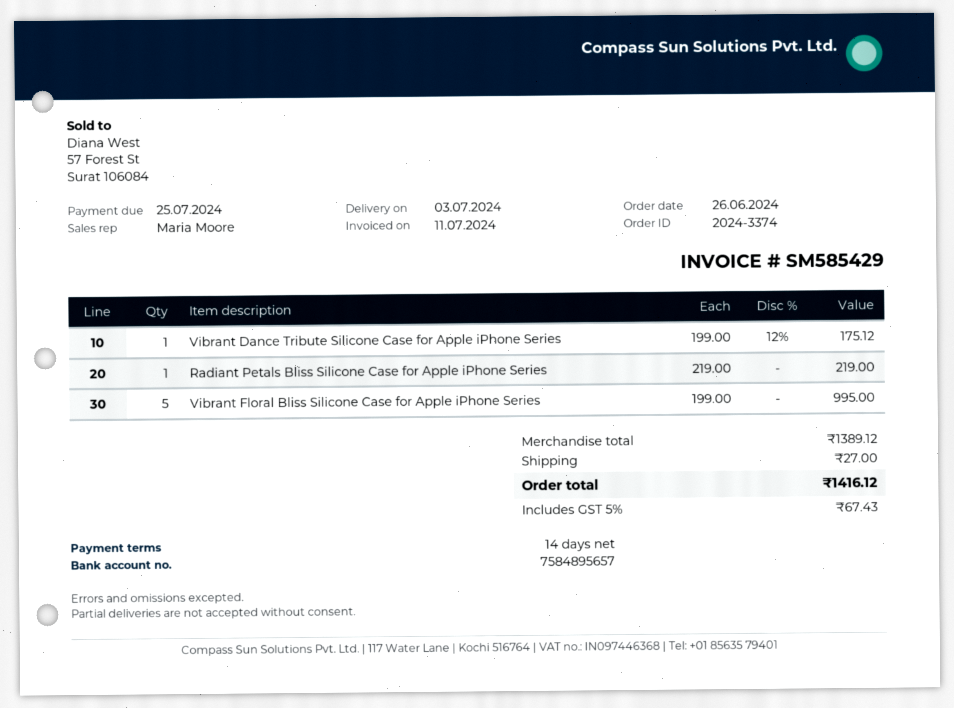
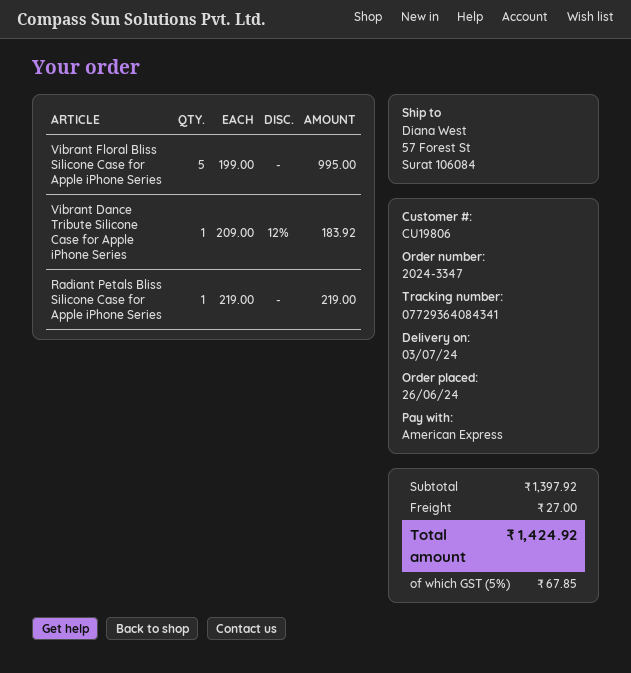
order number: 2024-3374 -> 2024-3347
Vibrant Dance Tribute Silicone Case for Apple iPhone Series: 1 x 199.00 - 12% = 175.12 -> 1 x 209.00 - 12% = 183.92
subtotal: 1389.12 -> 1397.92
tax: 5% = 67.43 -> 5% = 67.85
total: 1416.12 -> 1424.92

